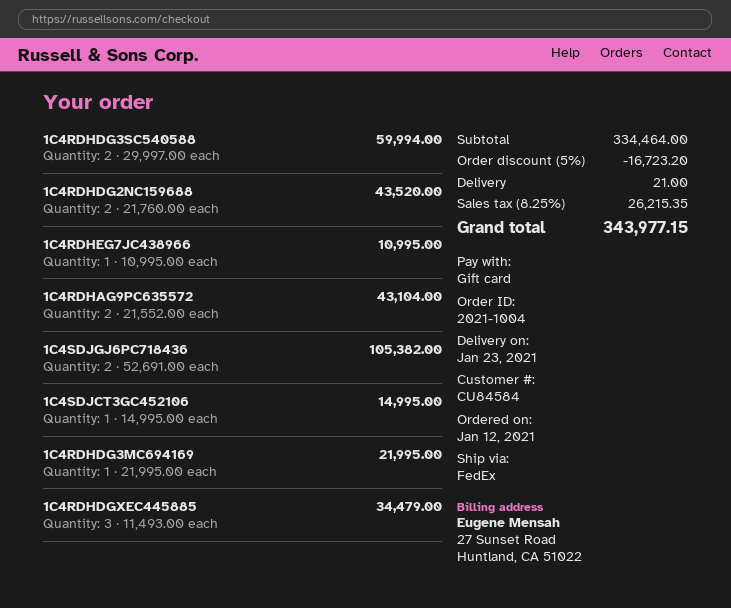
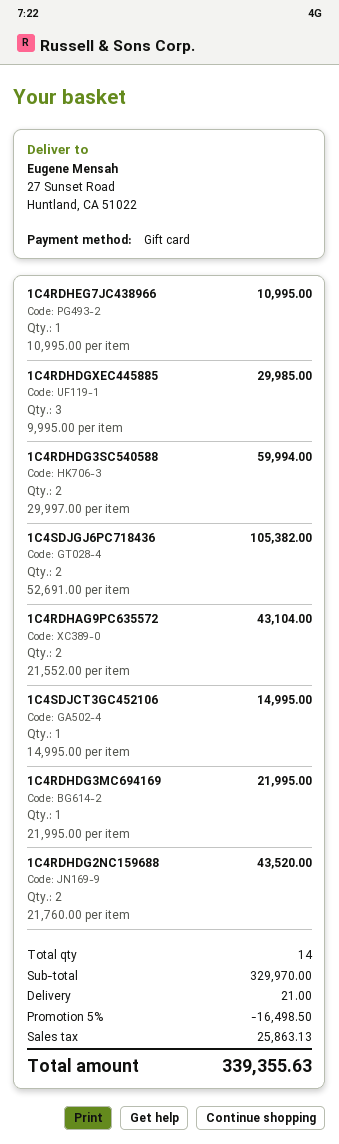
1C4RDHDGXEC445885: 3 x 11493.00 = 34479.00 -> 3 x 9995.00 = 29985.00
subtotal: 334464.00 -> 329970.00
discount: 5% = 16723.20 -> 5% = 16498.50
tax: 26215.35 -> 25863.13
total: 343977.15 -> 339355.63

